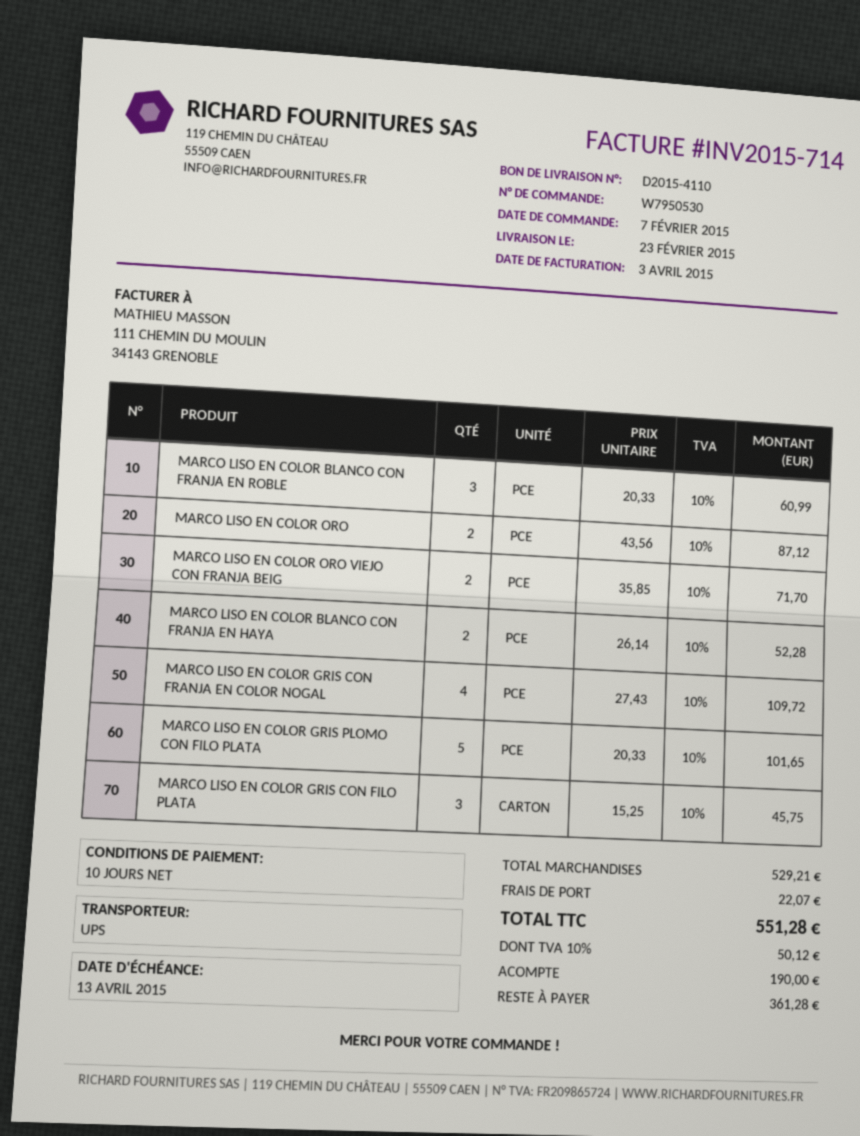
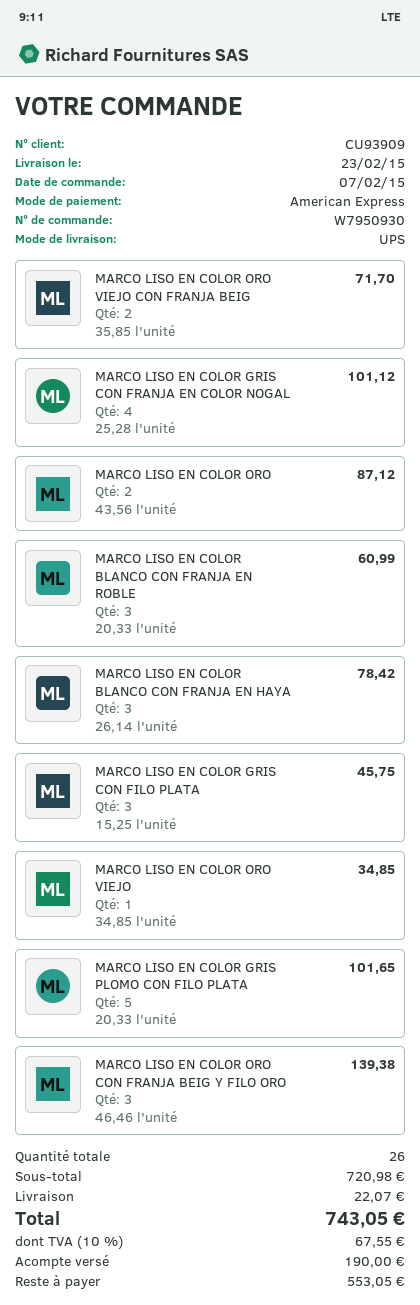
order number: W7950530 -> W7950930
MARCO LISO EN COLOR BLANCO CON FRANJA EN HAYA: 2 x 26.14 = 52.28 -> 3 x 26.14 = 78.42
MARCO LISO EN COLOR GRIS CON FRANJA EN COLOR NOGAL: 4 x 27.43 = 109.72 -> 4 x 25.28 = 101.12
MARCO LISO EN COLOR ORO VIEJO: none -> 1 x 34.85 = 34.85
MARCO LISO EN COLOR ORO CON FRANJA BEIG Y FILO ORO: none -> 3 x 46.46 = 139.38
subtotal: 529.21 -> 720.98
tax: 10% = 50.12 -> 10% = 67.55
total: 551.28 -> 743.05
balance: 361.28 -> 553.05

